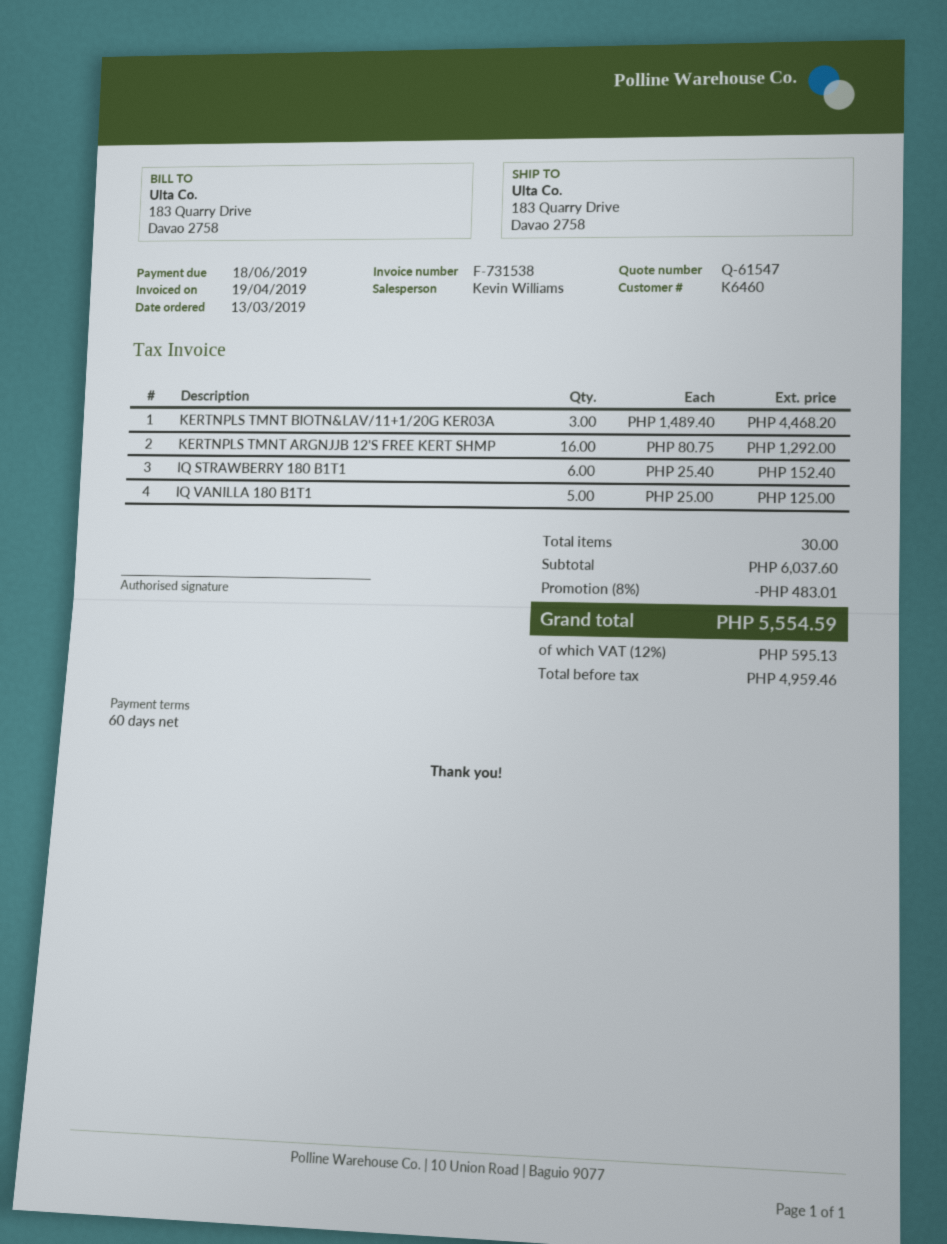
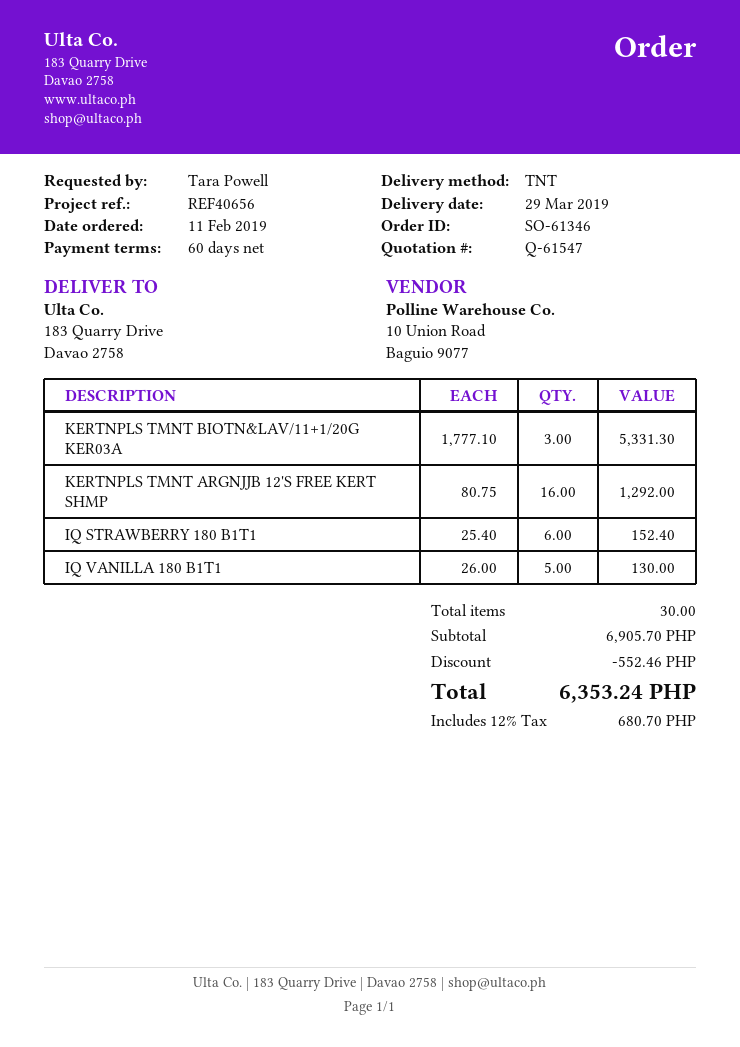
order date: 2019-03-13 -> 2019-02-11
KERTNPLS TMNT BIOTN&LAV/11+1/20G KER03A: 3 x 1489.40 = 4468.20 -> 3 x 1777.10 = 5331.30
IQ VANILLA 180 B1T1: 5 x 25.00 = 125.00 -> 5 x 26.00 = 130.00
subtotal: 6037.60 -> 6905.70
discount: 483.01 -> 552.46
tax: 12% = 595.13 -> 12% = 680.70
total: 5554.59 -> 6353.24

